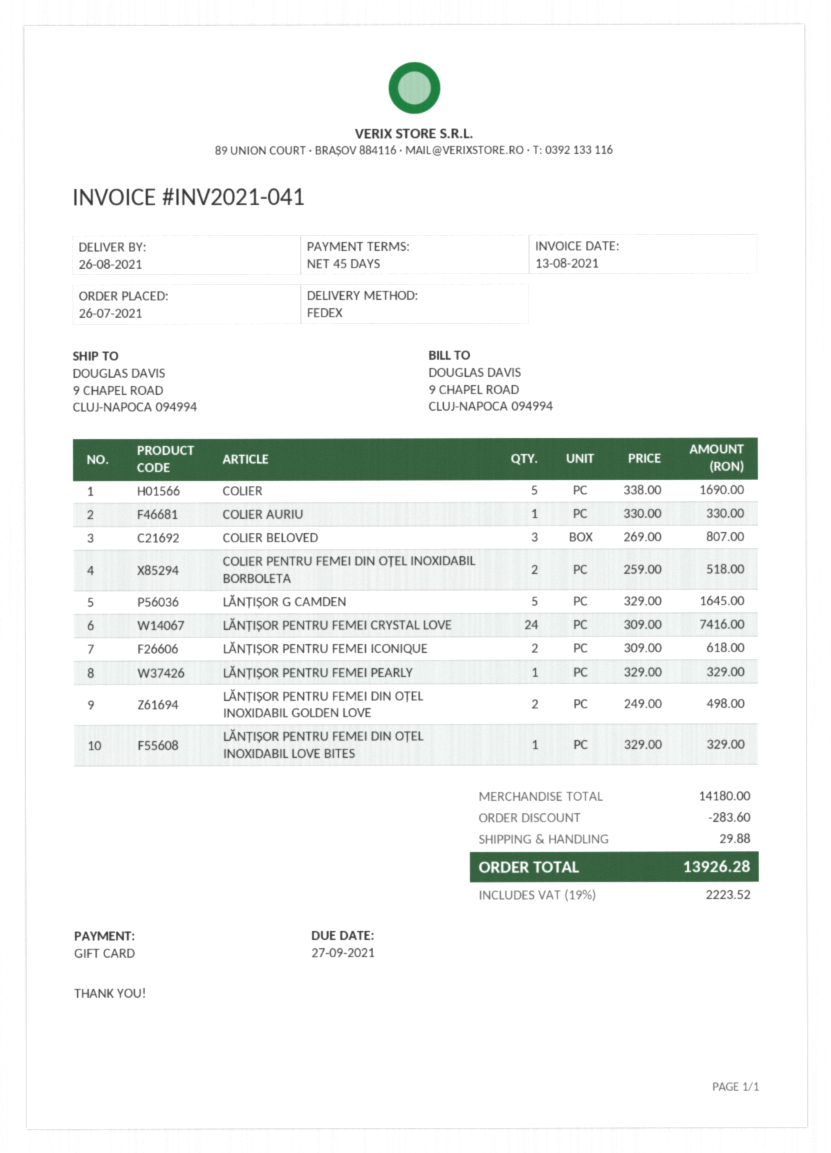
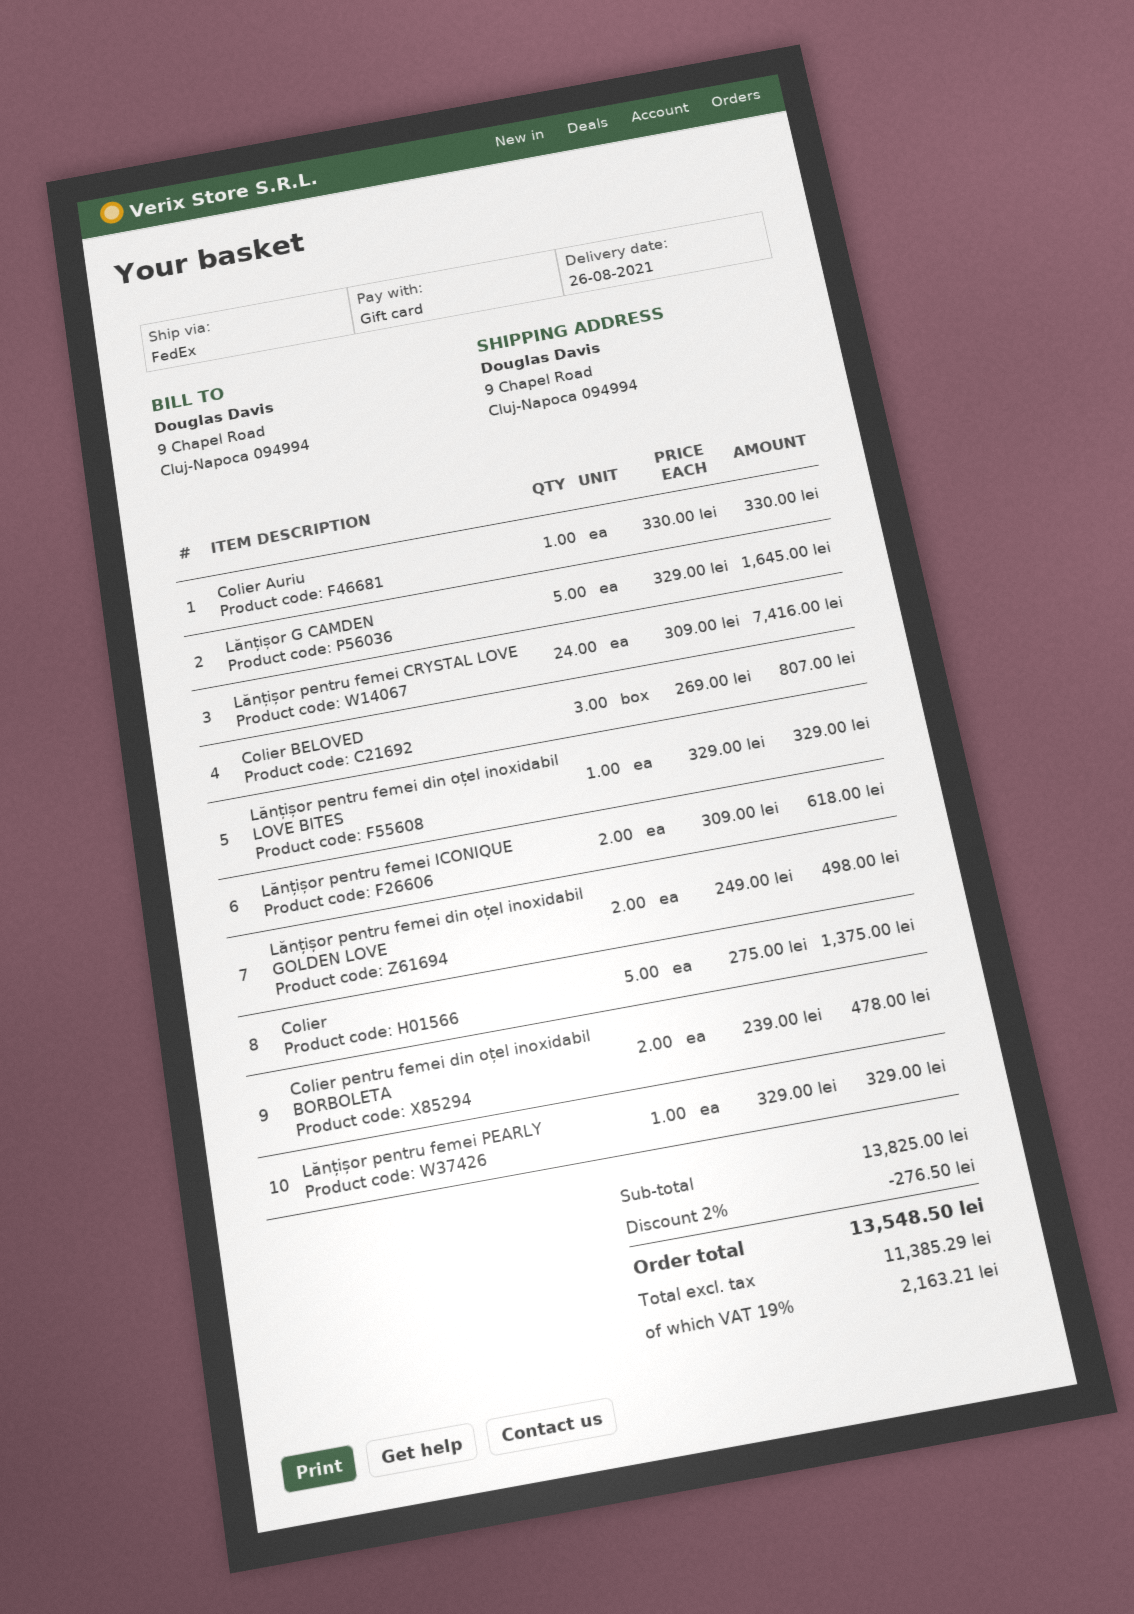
COLIER: 5 x 338.00 = 1690.00 -> 5 x 275.00 = 1375.00
COLIER PENTRU FEMEI DIN OȚEL INOXIDABIL BORBOLETA: 2 x 259.00 = 518.00 -> 2 x 239.00 = 478.00
subtotal: 14180.00 -> 13825.00
discount: 283.60 -> 276.50
shipping: 29.88 -> none
tax: 19% = 2223.52 -> 19% = 2163.21
total: 13926.28 -> 13548.50

